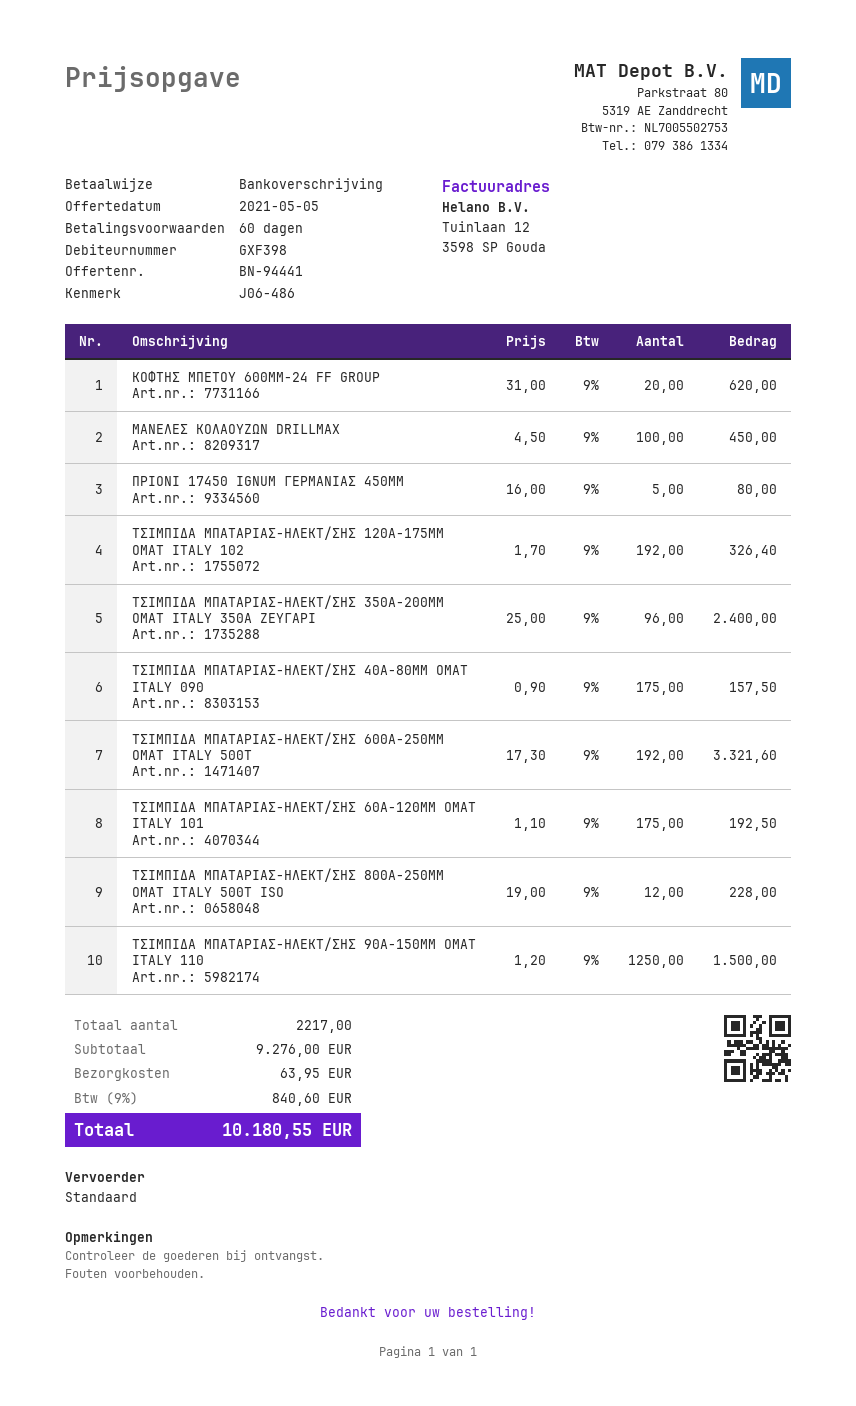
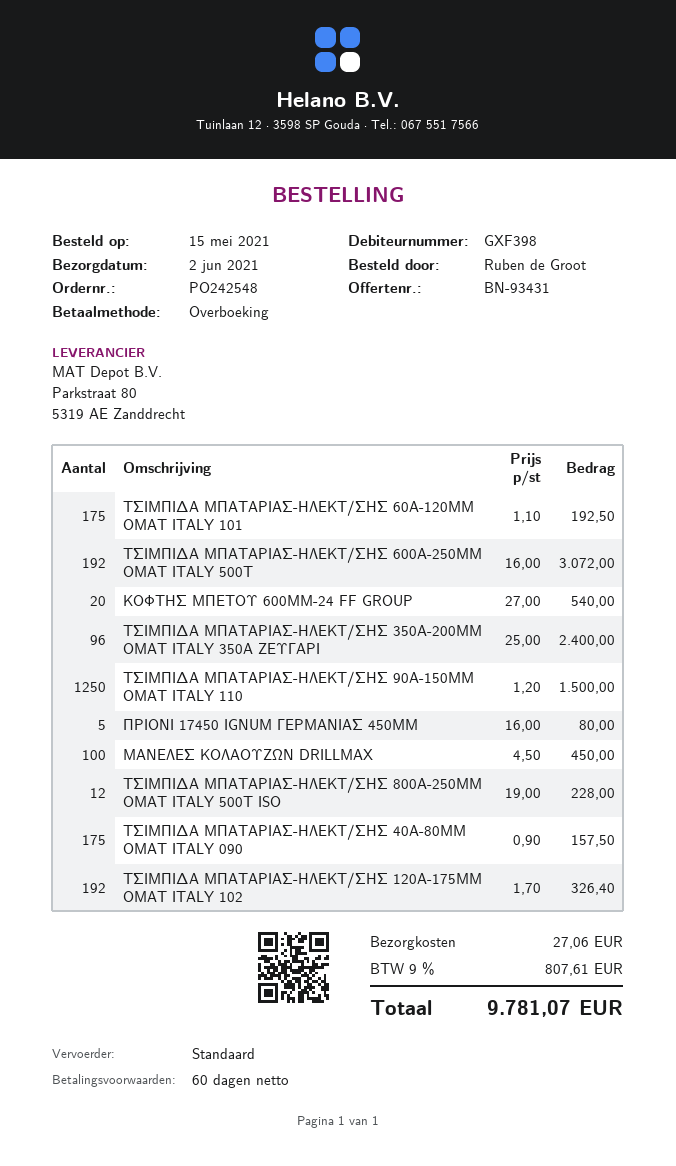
quote number: BN-94441 -> BN-93431
ΚΟΦΤΗΣ ΜΠΕΤΟΥ 600ΜΜ-24 FF GROUP: 20 x 31.00 = 620.00 -> 20 x 27.00 = 540.00
ΤΣΙΜΠΙΔΑ ΜΠΑΤΑΡΙΑΣ-ΗΛΕΚΤ/ΣΗΣ 600Α-250ΜΜ ΟΜΑΤ ITALY 500Τ: 192 x 17.30 = 3321.60 -> 192 x 16.00 = 3072.00
shipping: 63.95 -> 27.06
tax: 9% = 840.60 -> 9% = 807.61
total: 10180.55 -> 9781.07

